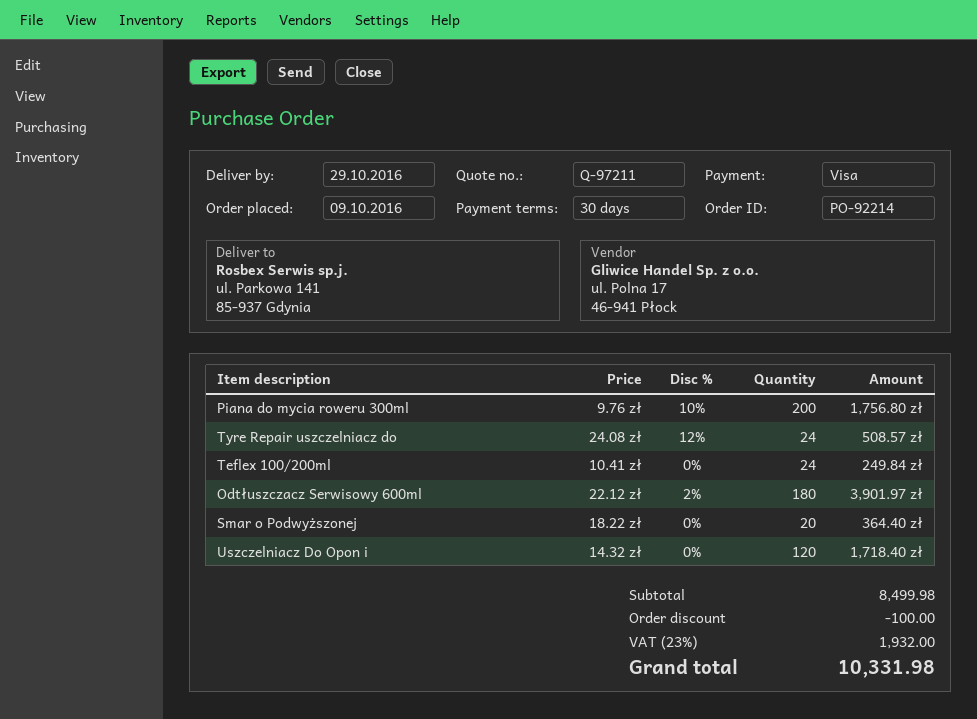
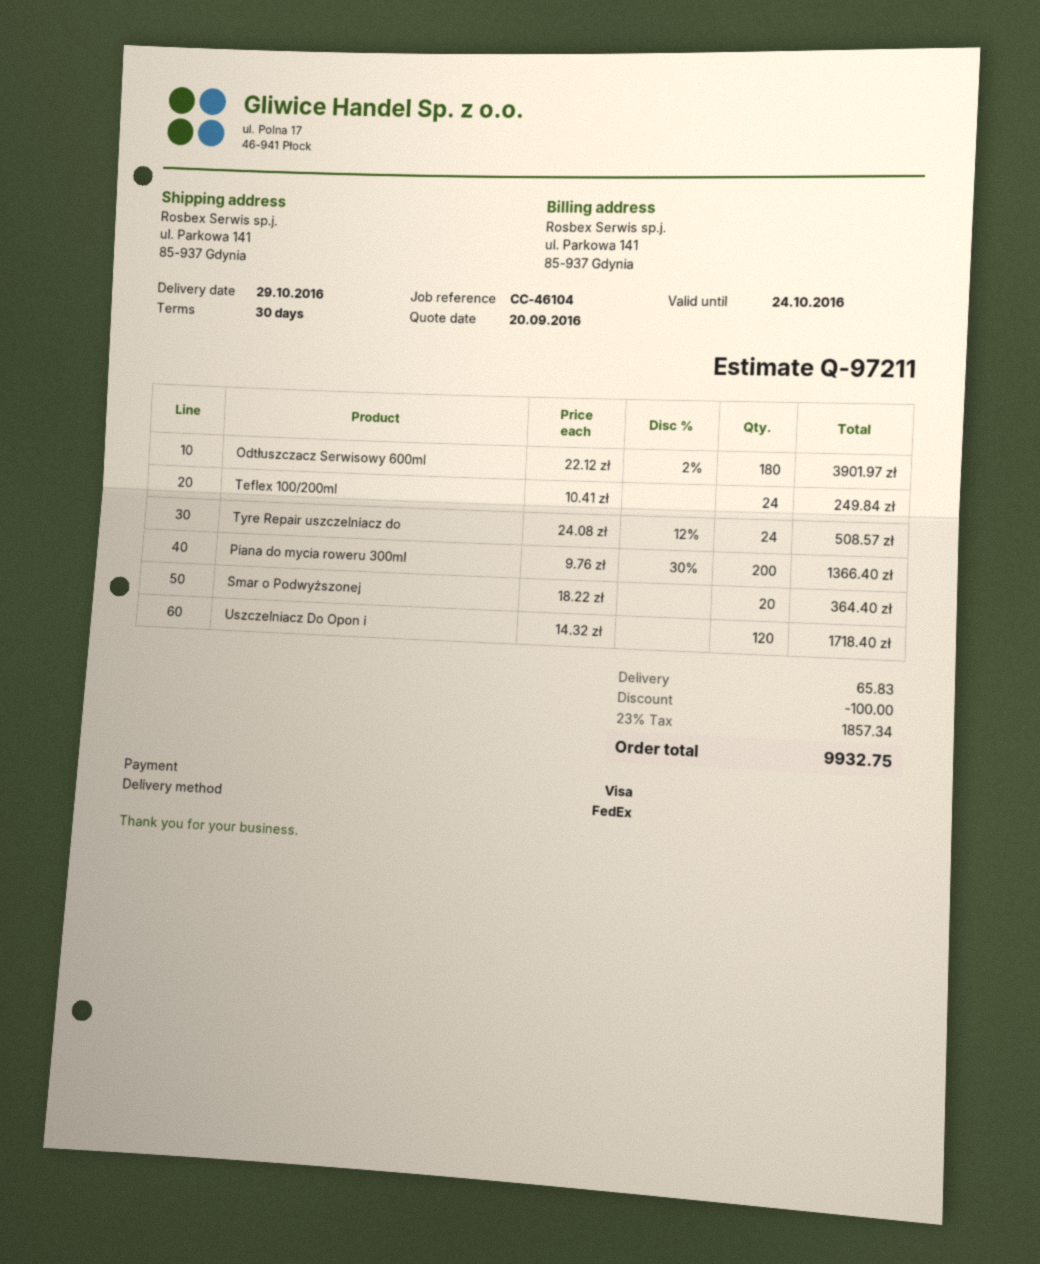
Piana do mycia roweru 300ml: 200 x 9.76 - 10% = 1756.80 -> 200 x 9.76 - 30% = 1366.40
shipping: none -> 65.83
tax: 23% = 1932.00 -> 23% = 1857.34
total: 10331.98 -> 9932.75

